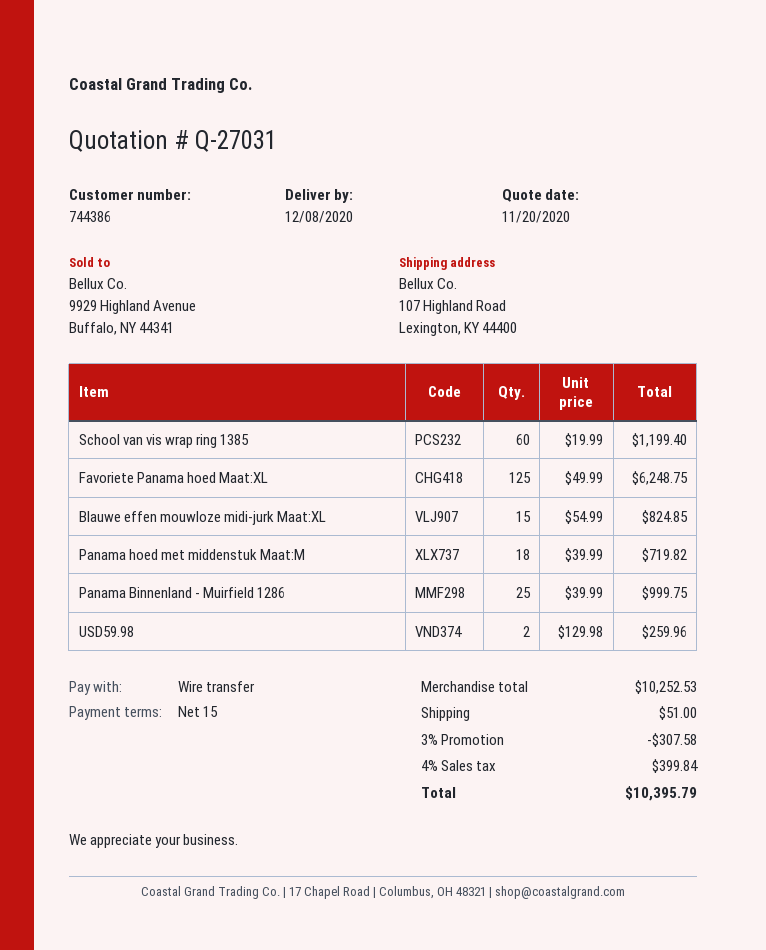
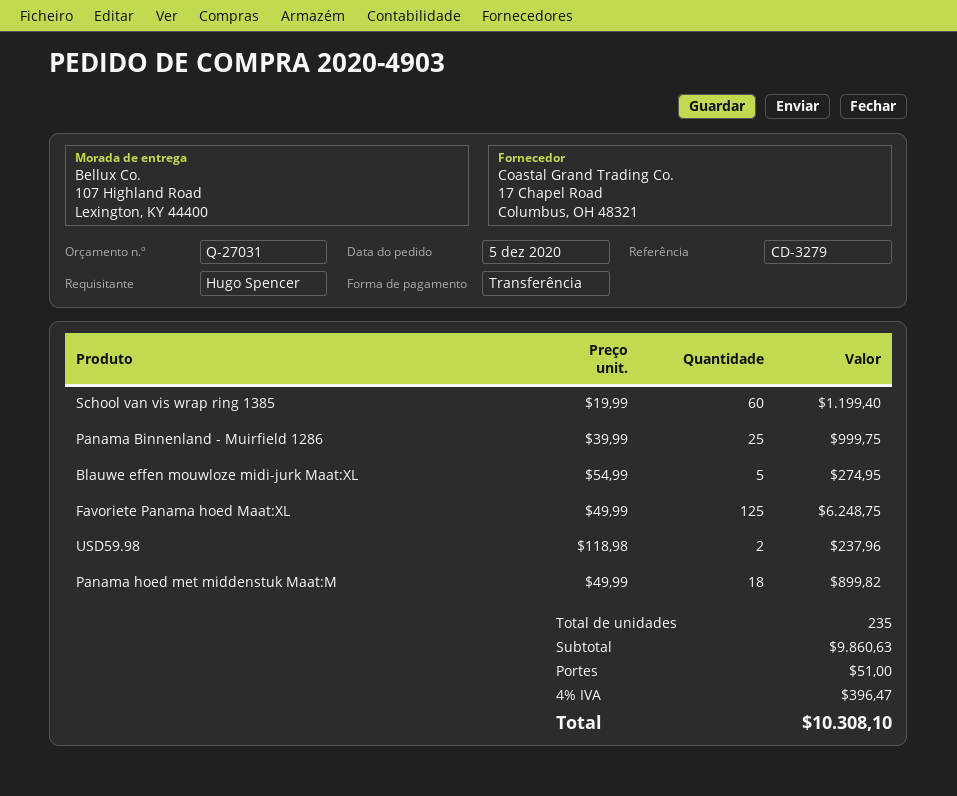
Blauwe effen mouwloze midi-jurk Maat:XL: 15 x 54.99 = 824.85 -> 5 x 54.99 = 274.95
Panama hoed met middenstuk Maat:M: 18 x 39.99 = 719.82 -> 18 x 49.99 = 899.82
USD59.98: 2 x 129.98 = 259.96 -> 2 x 118.98 = 237.96
subtotal: 10252.53 -> 9860.63
discount: 3% = 307.58 -> none
tax: 4% = 399.84 -> 4% = 396.47
total: 10395.79 -> 10308.10

